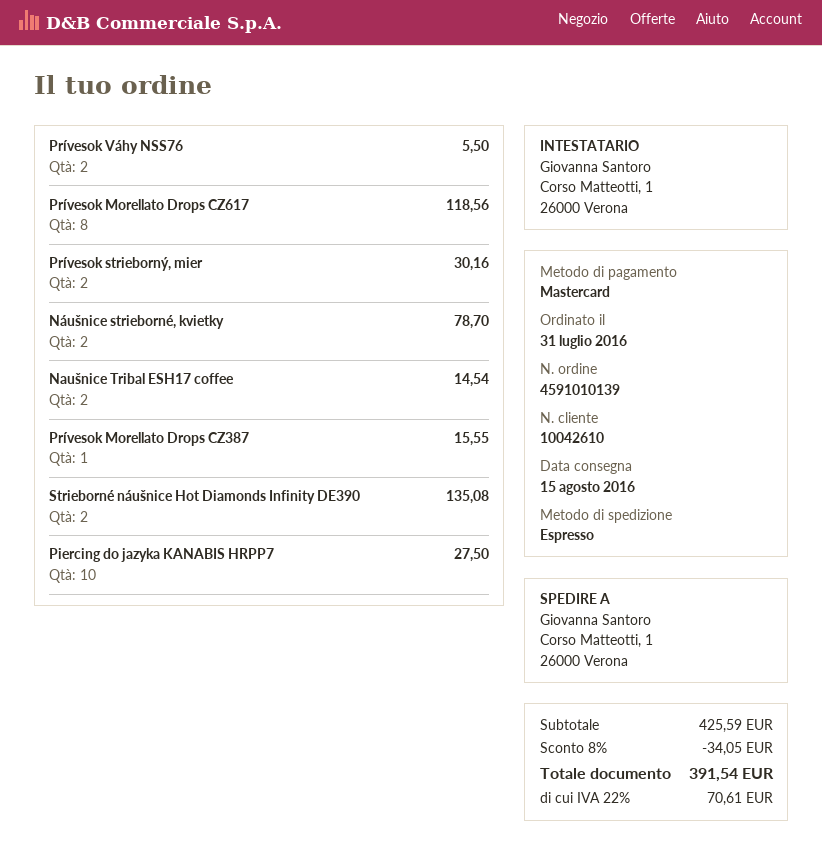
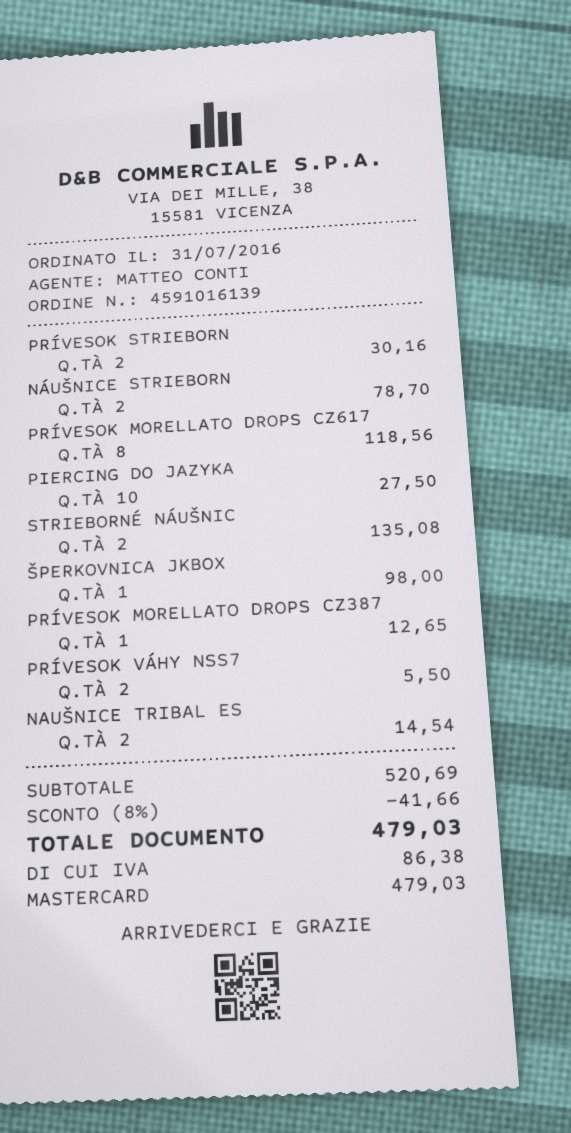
order number: 4591010139 -> 4591016139
Prívesok Morellato Drops CZ387: 1 for 15.55 -> 1 for 12.65
ŠPERKOVNICA JKBOX: none -> 1 for 98.00
subtotal: 425.59 -> 520.69
discount: 8% = 34.05 -> 8% = 41.66
tax: 70.61 -> 86.38
total: 391.54 -> 479.03

